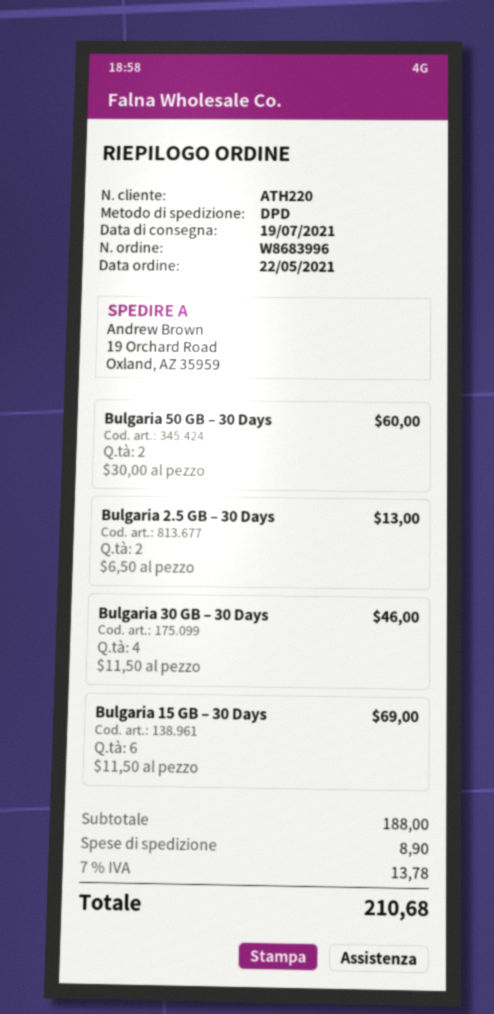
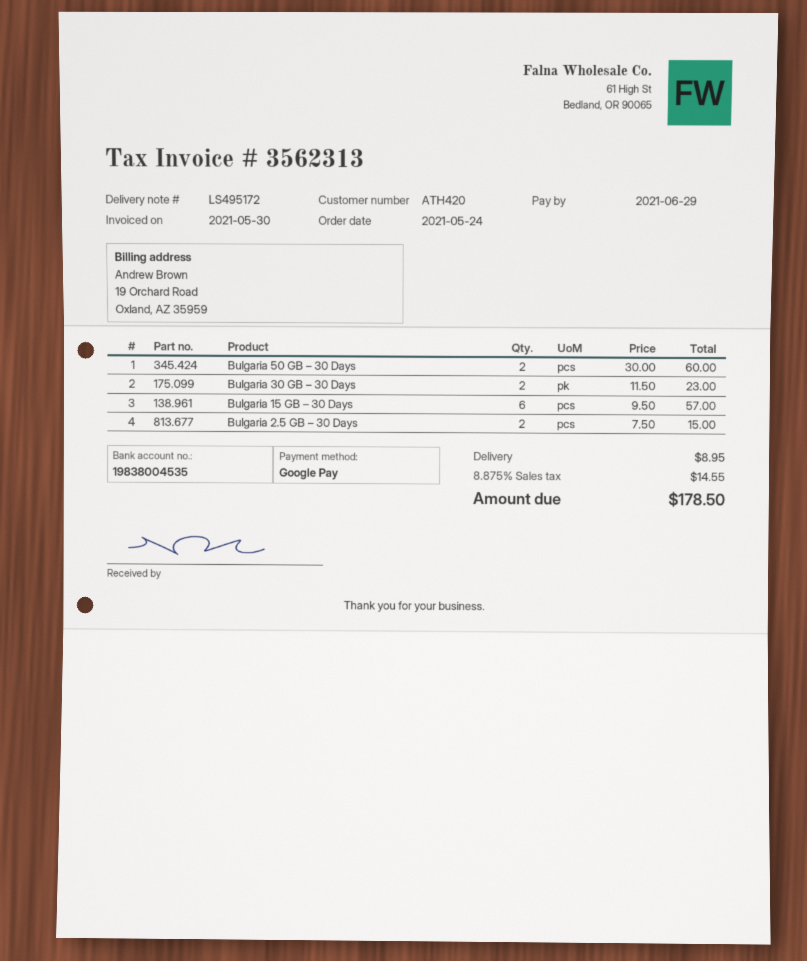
order date: 2021-05-22 -> 2021-05-24
customer number: ATH220 -> ATH420
Bulgaria 2.5 GB – 30 Days: 2 x 6.50 = 13.00 -> 2 x 7.50 = 15.00
Bulgaria 30 GB – 30 Days: 4 x 11.50 = 46.00 -> 2 x 11.50 = 23.00
Bulgaria 15 GB – 30 Days: 6 x 11.50 = 69.00 -> 6 x 9.50 = 57.00
shipping: 8.90 -> 8.95
tax: 7% = 13.78 -> 8.875% = 14.55
total: 210.68 -> 178.50

